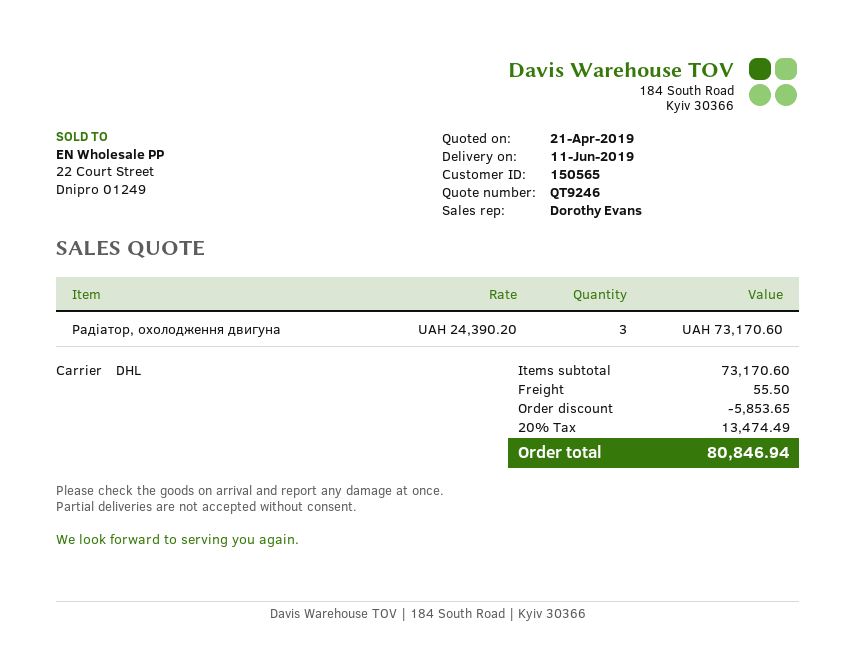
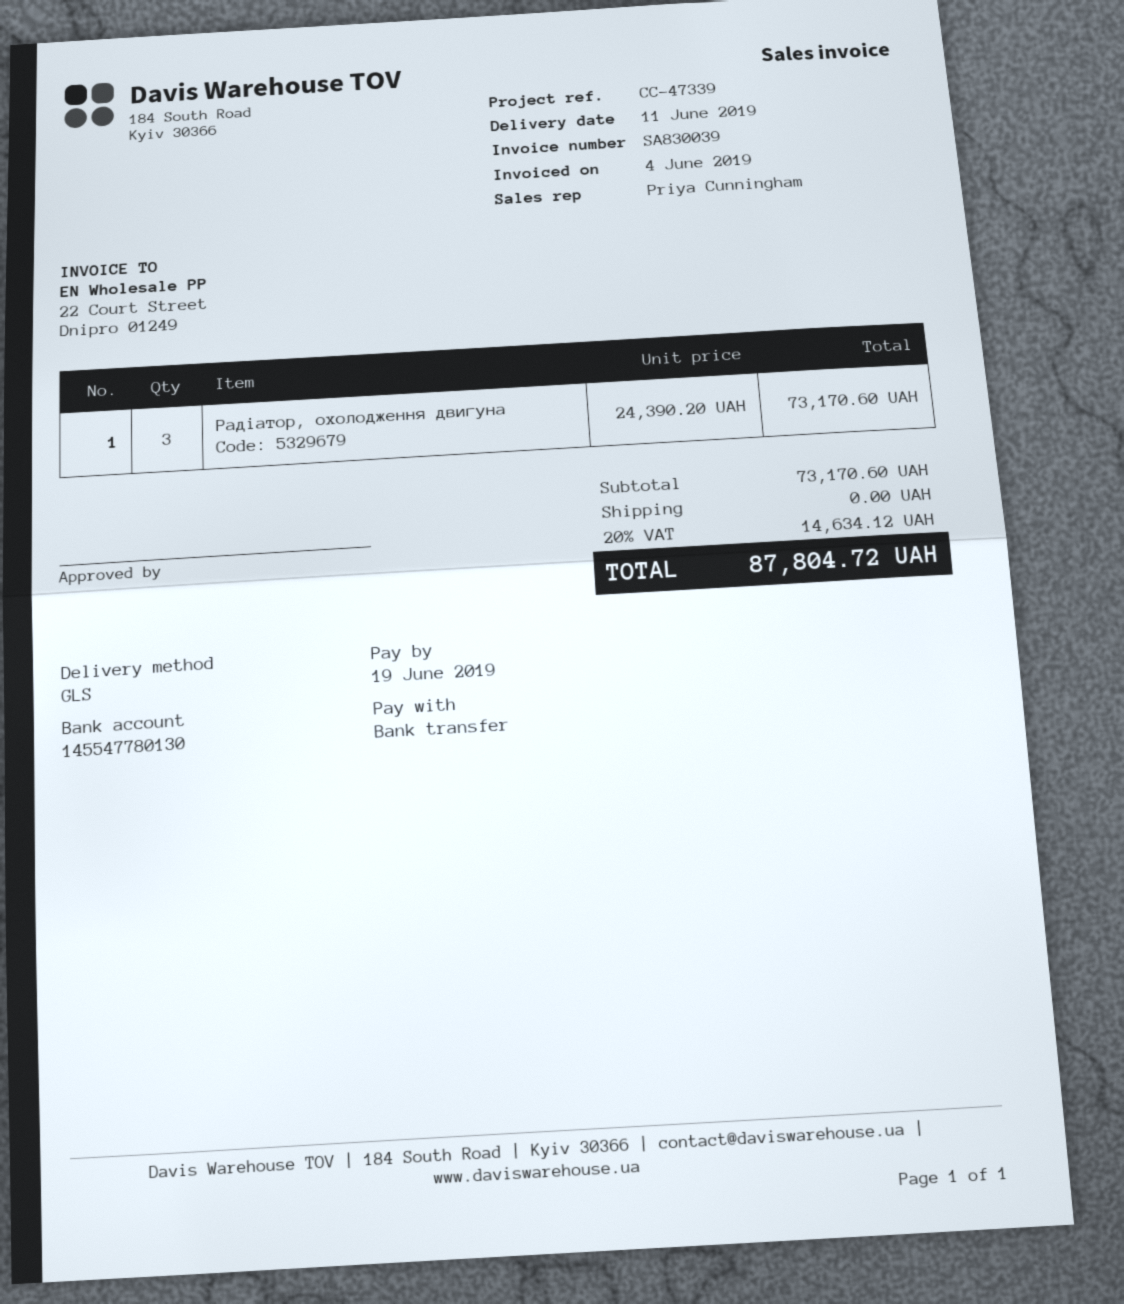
sales rep: Dorothy Evans -> Priya Cunningham
shipping method: DHL -> GLS
discount: 5853.65 -> none
shipping: 55.50 -> 0.00
tax: 20% = 13474.49 -> 20% = 14634.12
total: 80846.94 -> 87804.72

